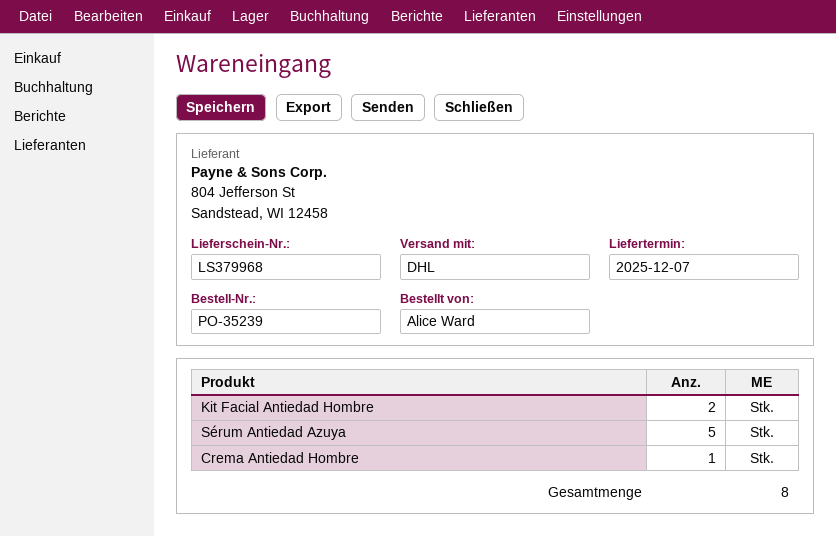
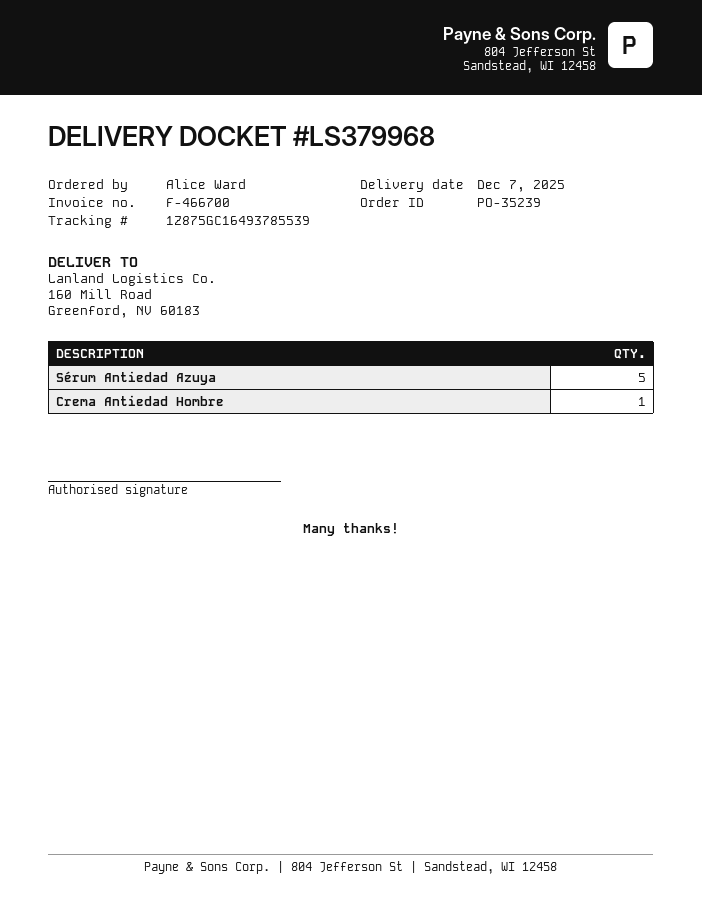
Kit Facial Antiedad Hombre: 2 -> none

